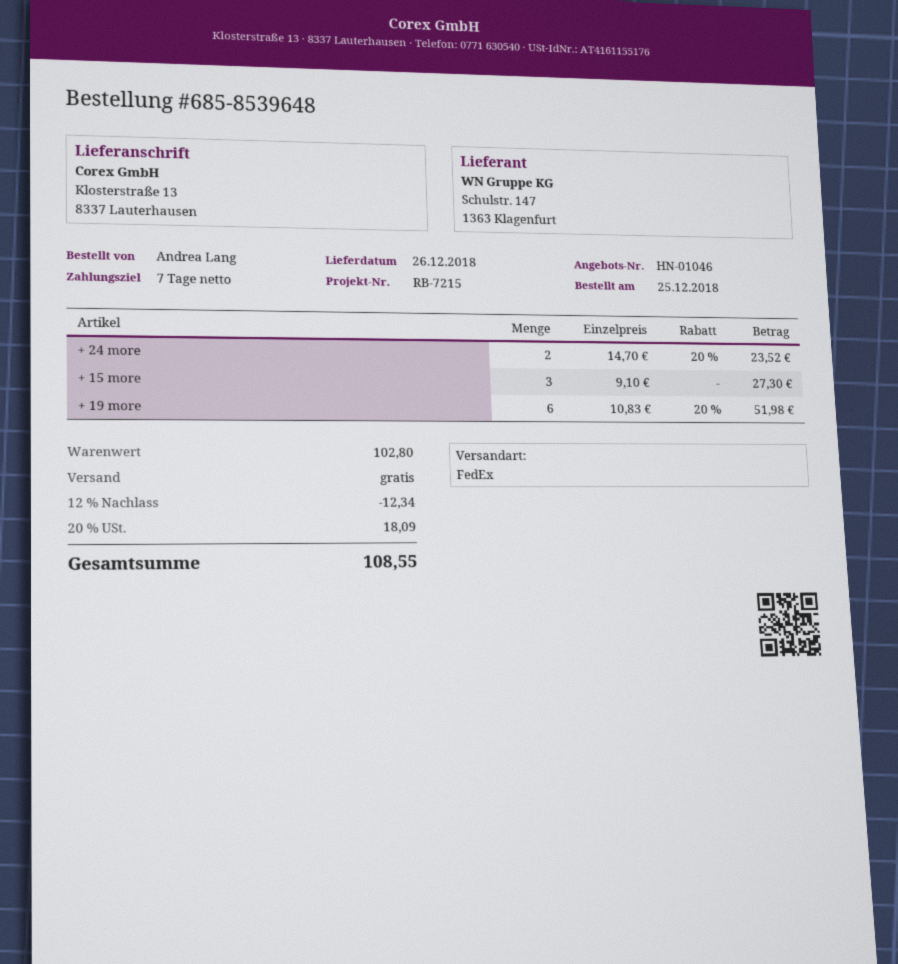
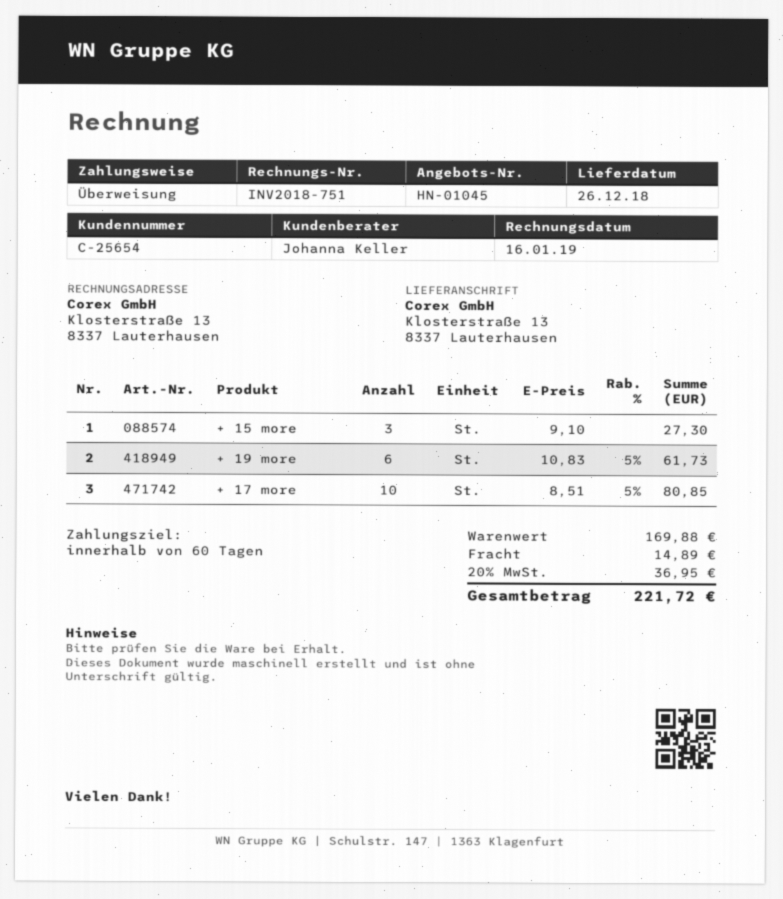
quote number: HN-01046 -> HN-01045
payment terms: 7 days -> 60 days
+ 24 more: 2 x 14.70 - 20% = 23.52 -> none
+ 19 more: 6 x 10.83 - 20% = 51.98 -> 6 x 10.83 - 5% = 61.73
+ 17 more: none -> 10 x 8.51 - 5% = 80.85
subtotal: 102.80 -> 169.88
discount: 12% = 12.34 -> none
shipping: 0.00 -> 14.89
tax: 20% = 18.09 -> 20% = 36.95
total: 108.55 -> 221.72

